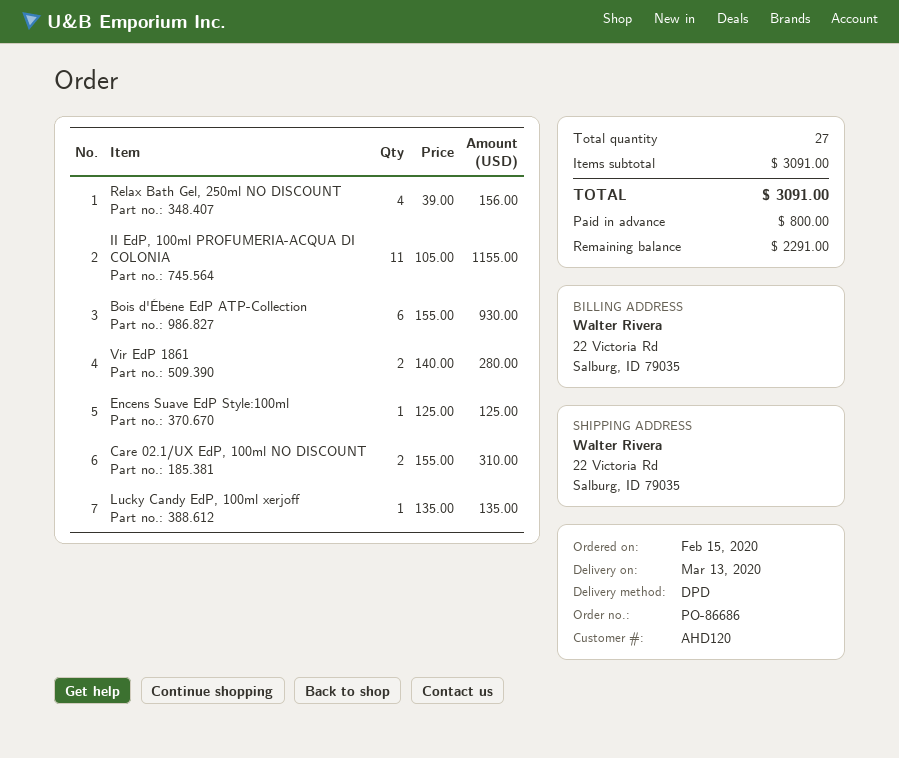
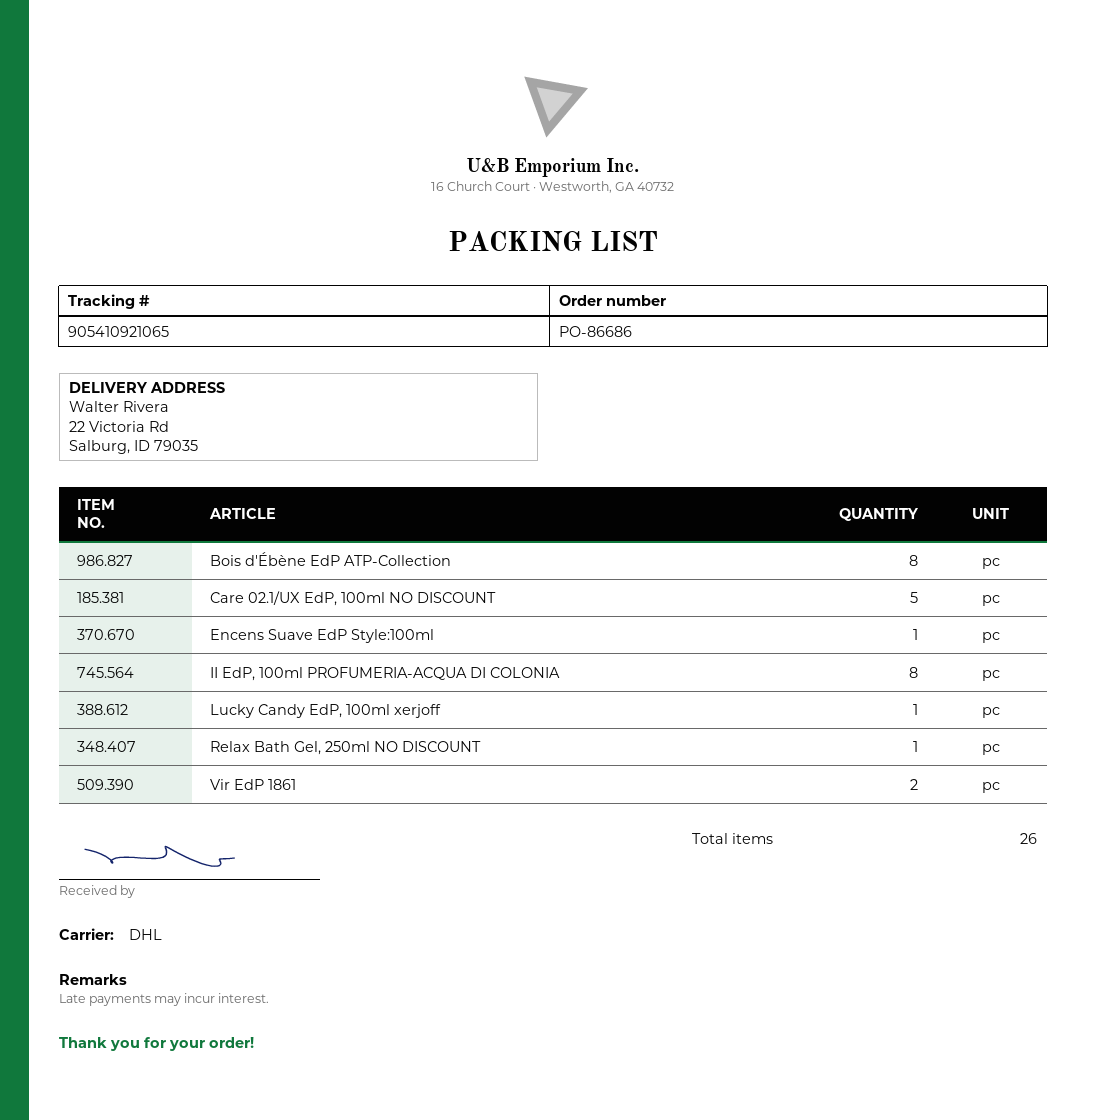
shipping method: DPD -> DHL
Relax Bath Gel, 250ml NO DISCOUNT: 4 -> 1
II EdP, 100ml PROFUMERIA-ACQUA DI COLONIA: 11 -> 8
Bois d'Ébène EdP ATP-Collection: 6 -> 8
Care 02.1/UX EdP, 100ml NO DISCOUNT: 2 -> 5
total quantity: 27 -> 26

